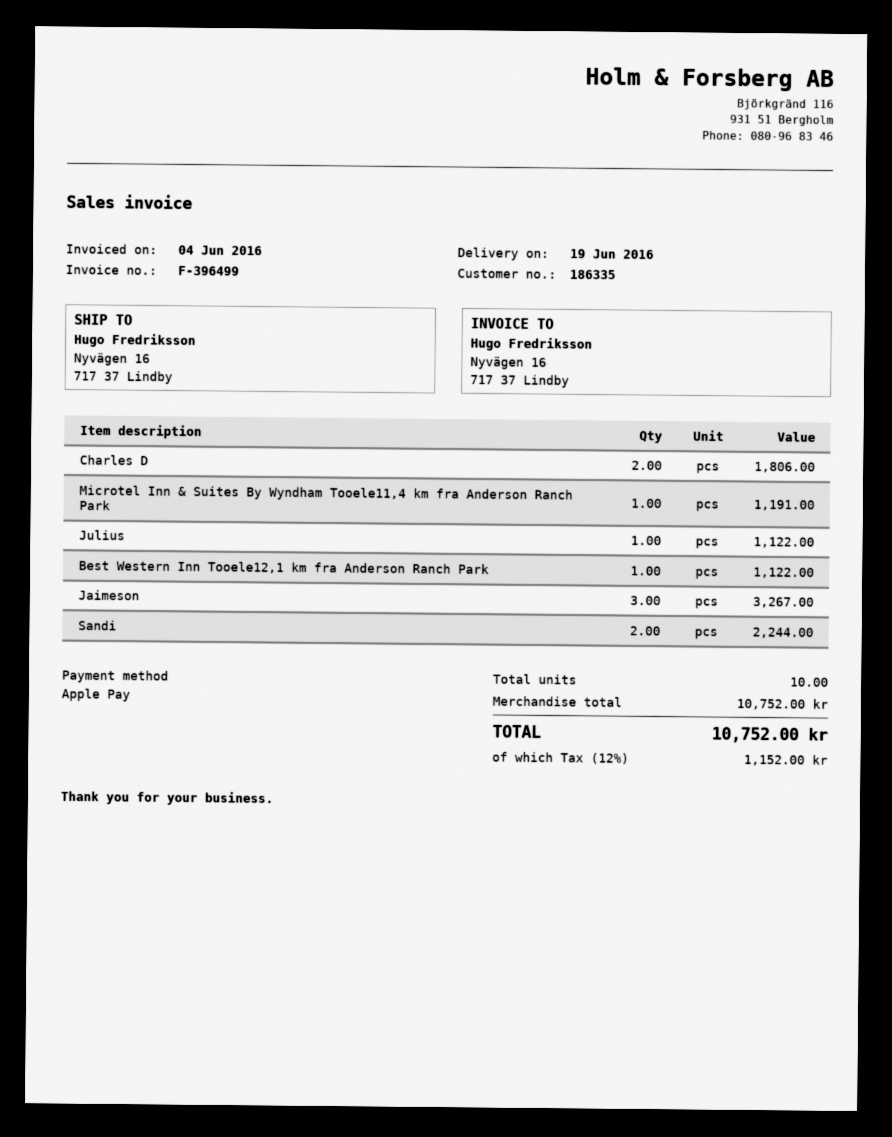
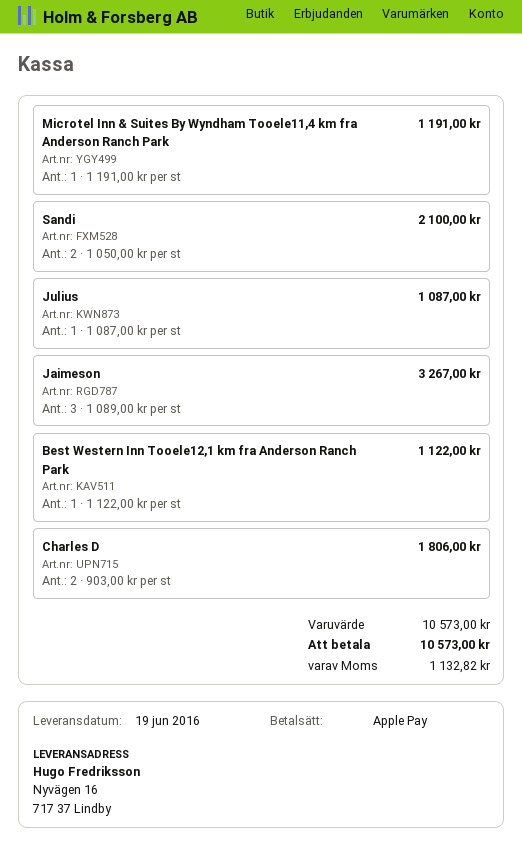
Julius: 1 for 1122.00 -> 1 for 1087.00
Sandi: 2 for 2244.00 -> 2 for 2100.00
subtotal: 10752.00 -> 10573.00
tax: 1152.00 -> 1132.82
total: 10752.00 -> 10573.00

